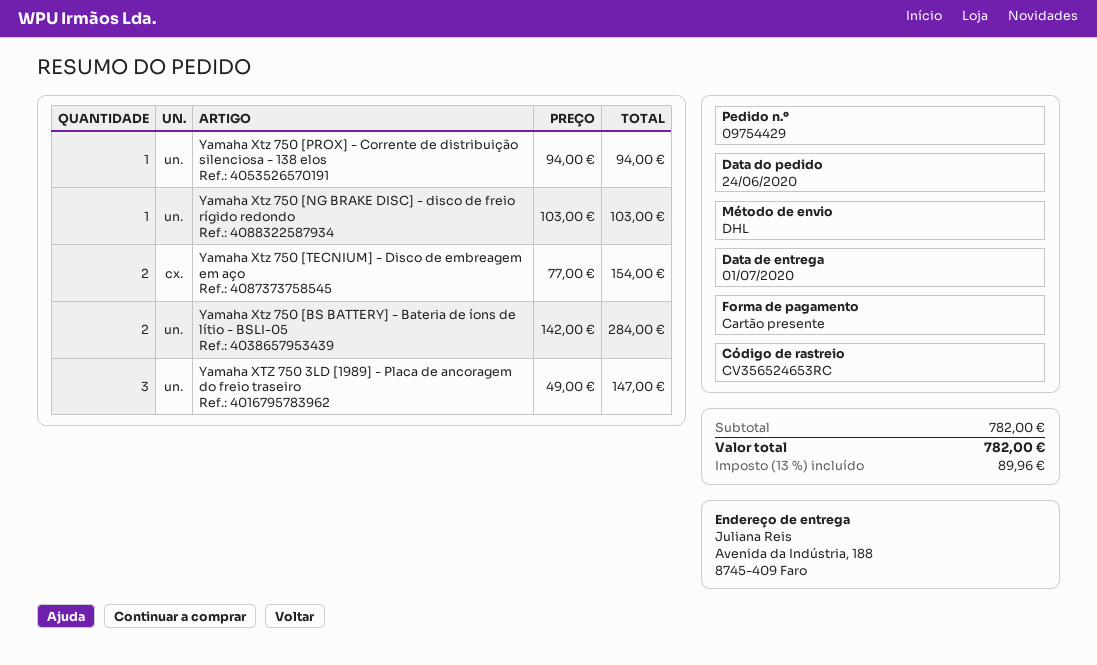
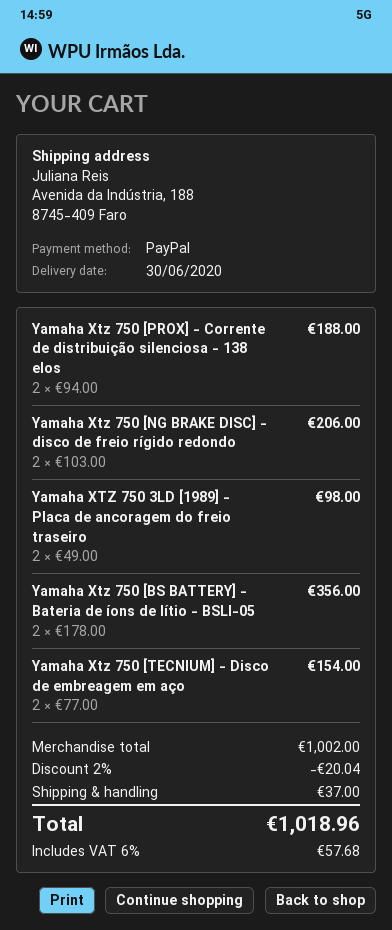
delivery date: 2020-07-01 -> 2020-06-30
payment method: gift card -> PayPal
Yamaha Xtz 750 [PROX] - Corrente de distribuição silenciosa - 138 elos: 1 x 94.00 = 94.00 -> 2 x 94.00 = 188.00
Yamaha Xtz 750 [NG BRAKE DISC] - disco de freio rígido redondo: 1 x 103.00 = 103.00 -> 2 x 103.00 = 206.00
Yamaha Xtz 750 [BS BATTERY] - Bateria de íons de lítio - BSLI-05: 2 x 142.00 = 284.00 -> 2 x 178.00 = 356.00
Yamaha XTZ 750 3LD [1989] - Placa de ancoragem do freio traseiro: 3 x 49.00 = 147.00 -> 2 x 49.00 = 98.00
subtotal: 782.00 -> 1002.00
discount: none -> 2% = 20.04
shipping: none -> 37.00
tax: 13% = 89.96 -> 6% = 57.68
total: 782.00 -> 1018.96

